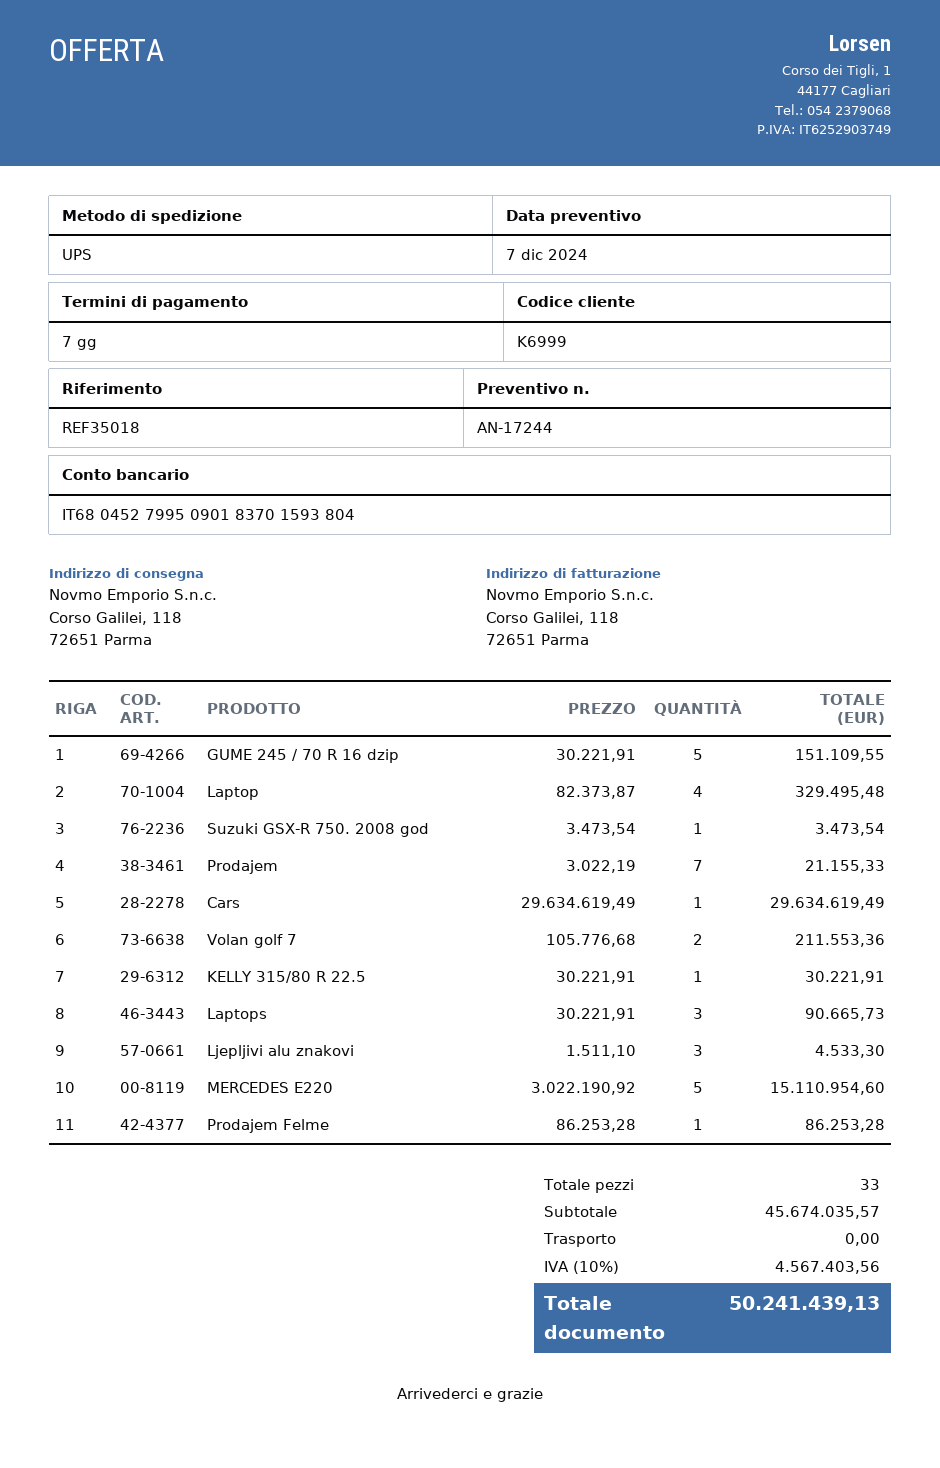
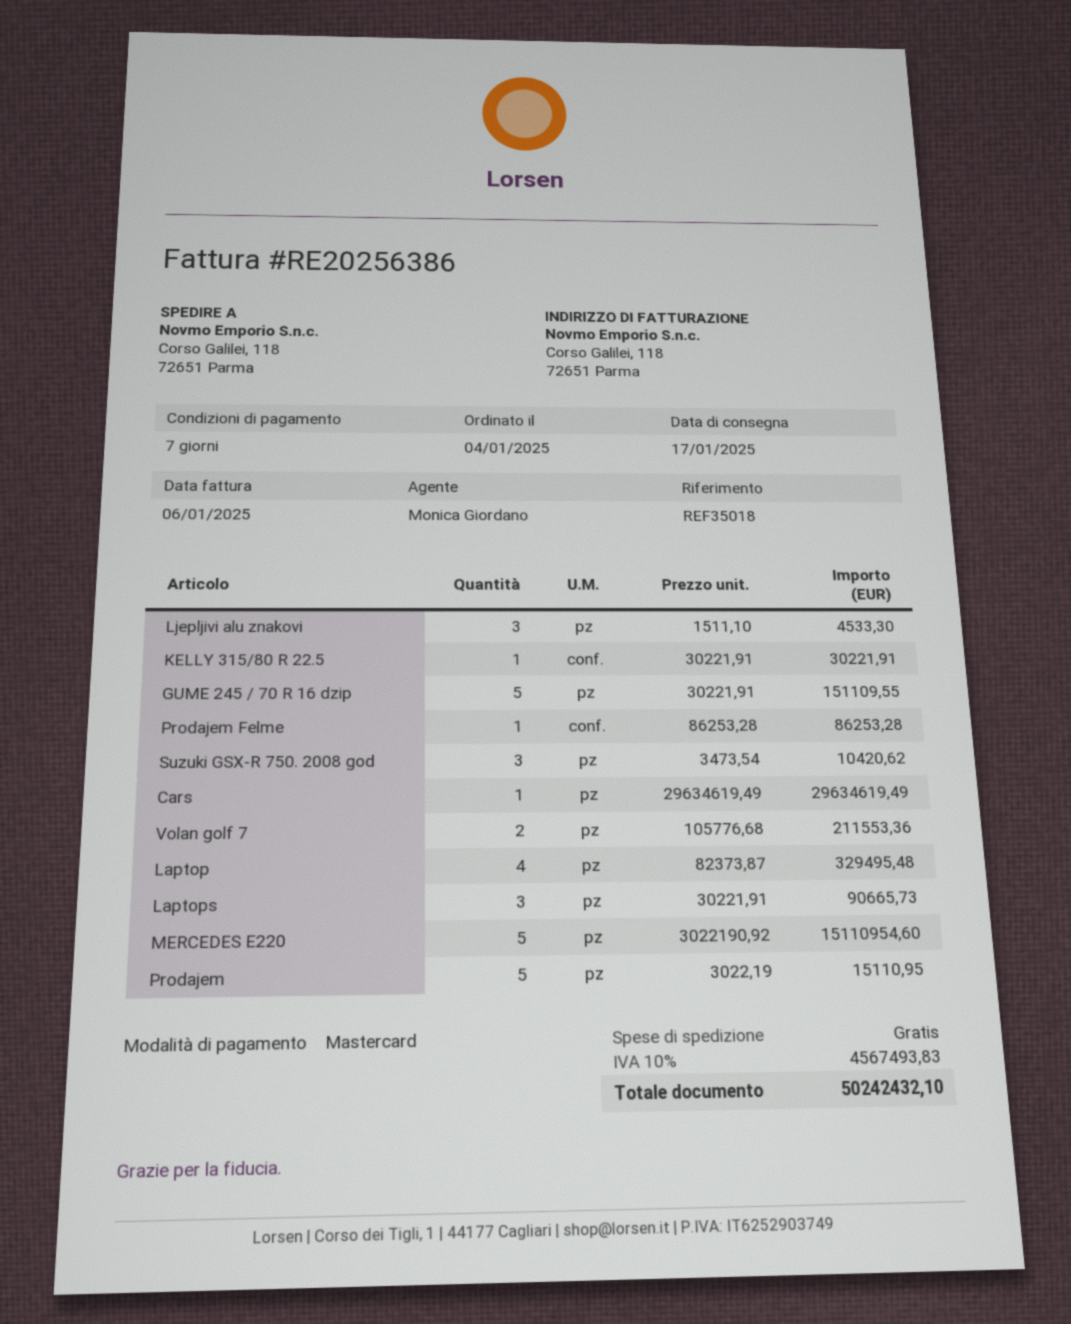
Suzuki GSX-R 750. 2008 god: 1 x 3473.54 = 3473.54 -> 3 x 3473.54 = 10420.62
Prodajem: 7 x 3022.19 = 21155.33 -> 5 x 3022.19 = 15110.95
tax: 10% = 4567403.56 -> 10% = 4567493.83
total: 50241439.13 -> 50242432.10

